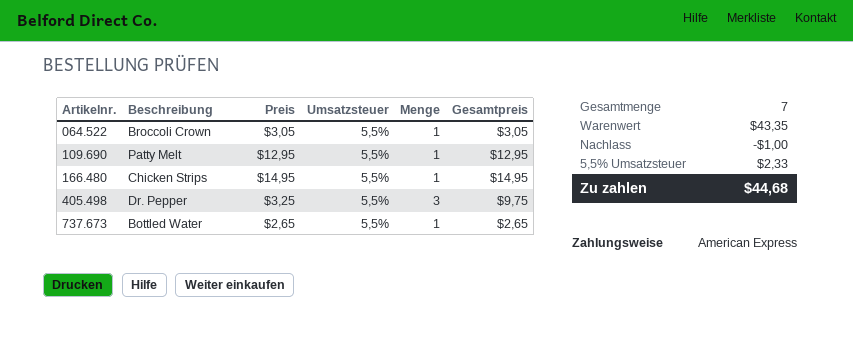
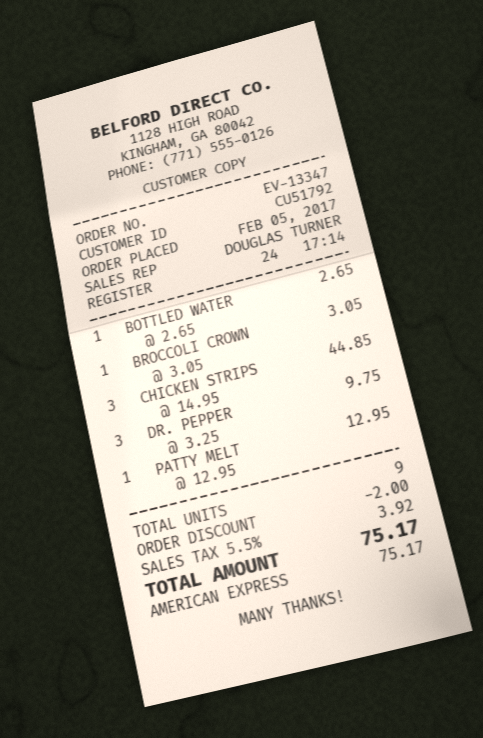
Chicken Strips: 1 x 14.95 = 14.95 -> 3 x 14.95 = 44.85
total quantity: 7 -> 9
discount: 1.00 -> 2.00
tax: 5.5% = 2.33 -> 5.5% = 3.92
total: 44.68 -> 75.17

